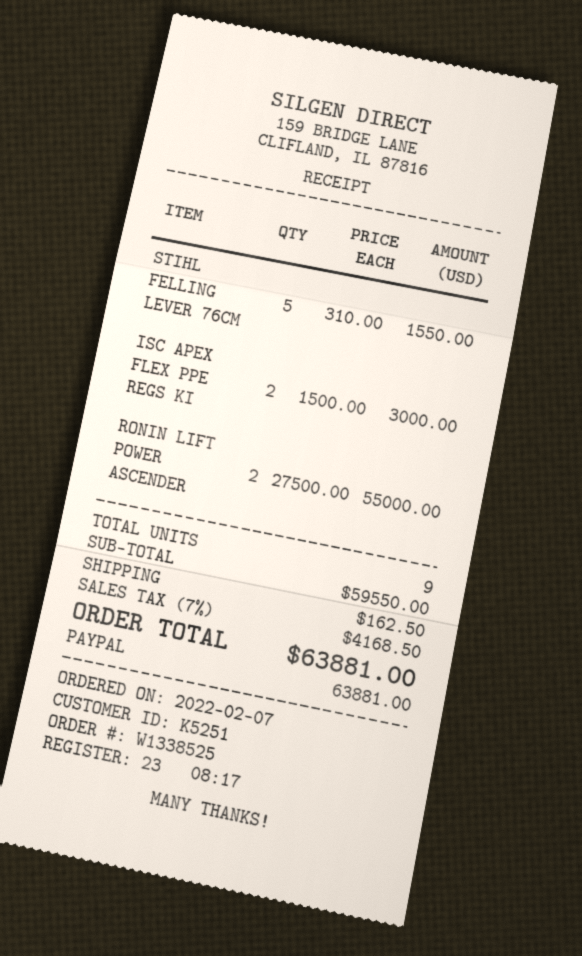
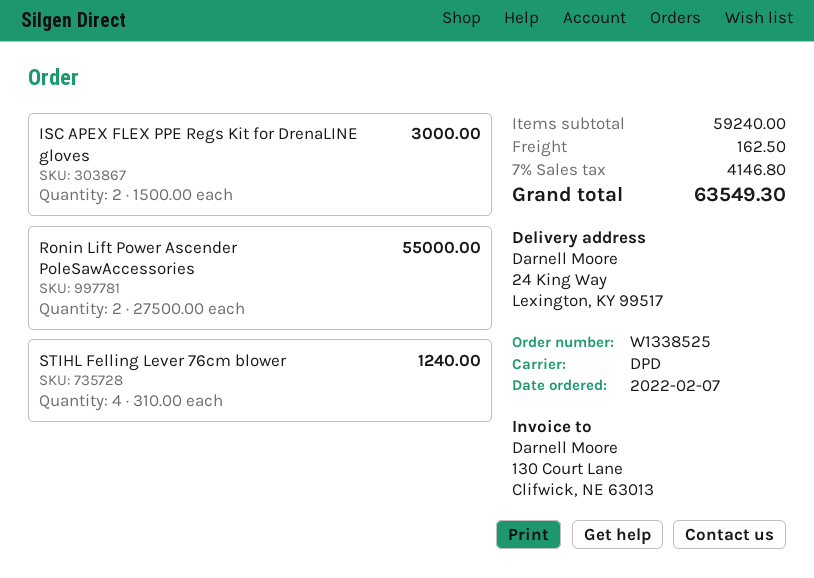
STIHL FELLING LEVER 76CM: 5 x 310.00 = 1550.00 -> 4 x 310.00 = 1240.00
subtotal: 59550.00 -> 59240.00
tax: 7% = 4168.50 -> 7% = 4146.80
total: 63881.00 -> 63549.30

